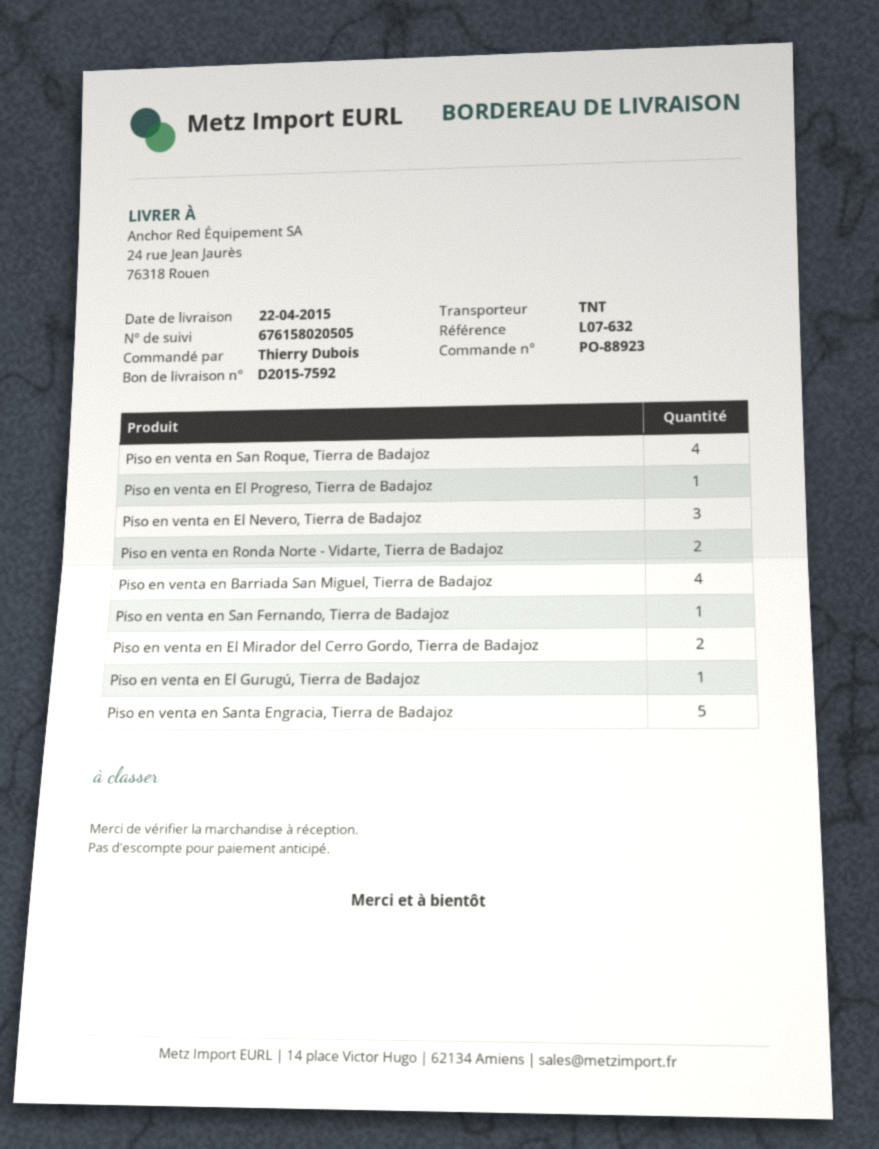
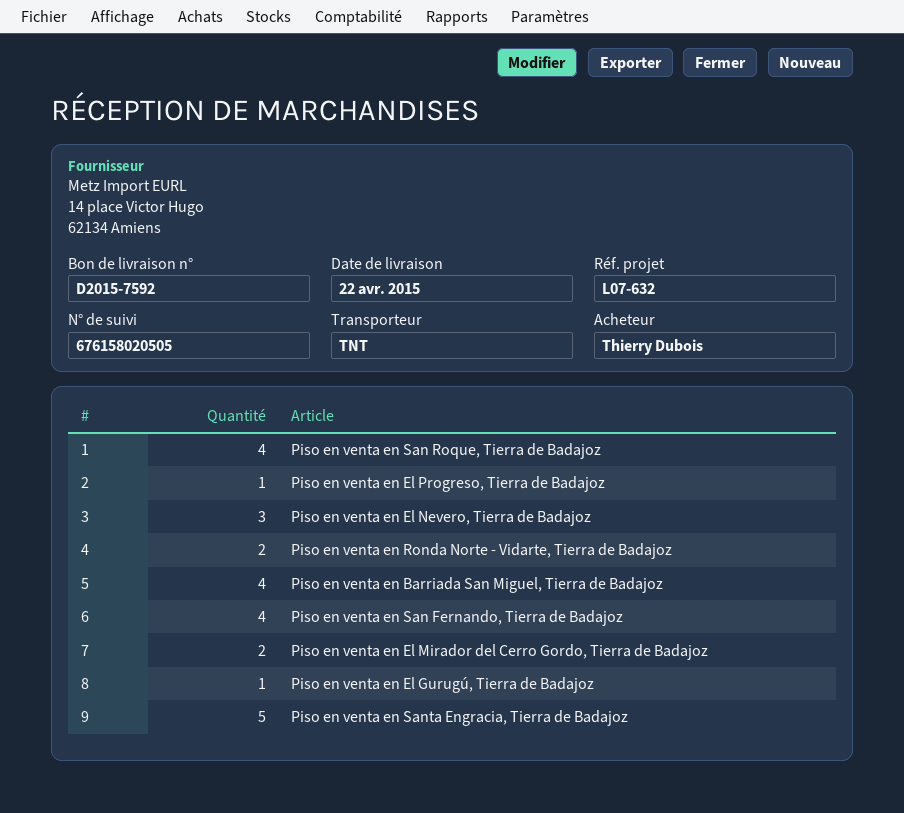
Piso en venta en San Fernando, Tierra de Badajoz: 1 -> 4

